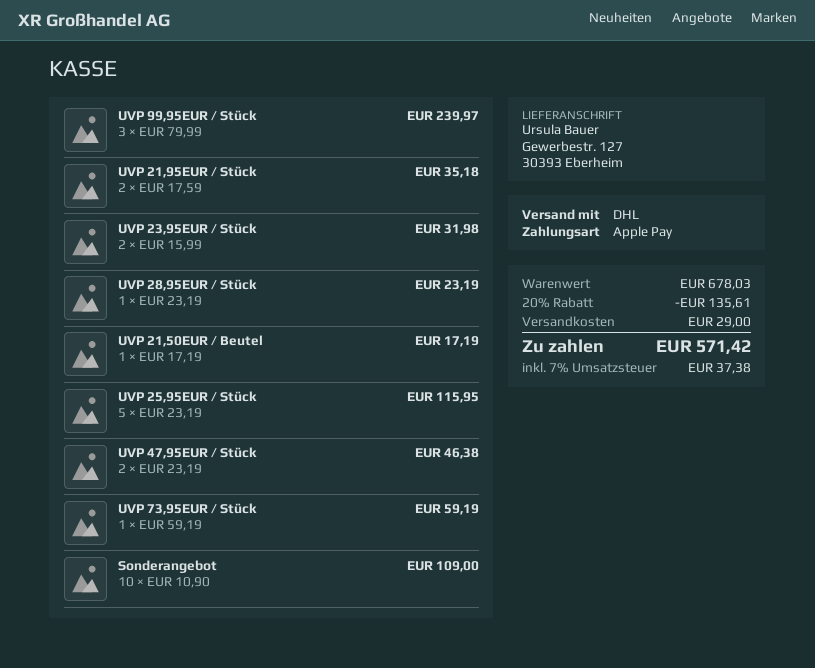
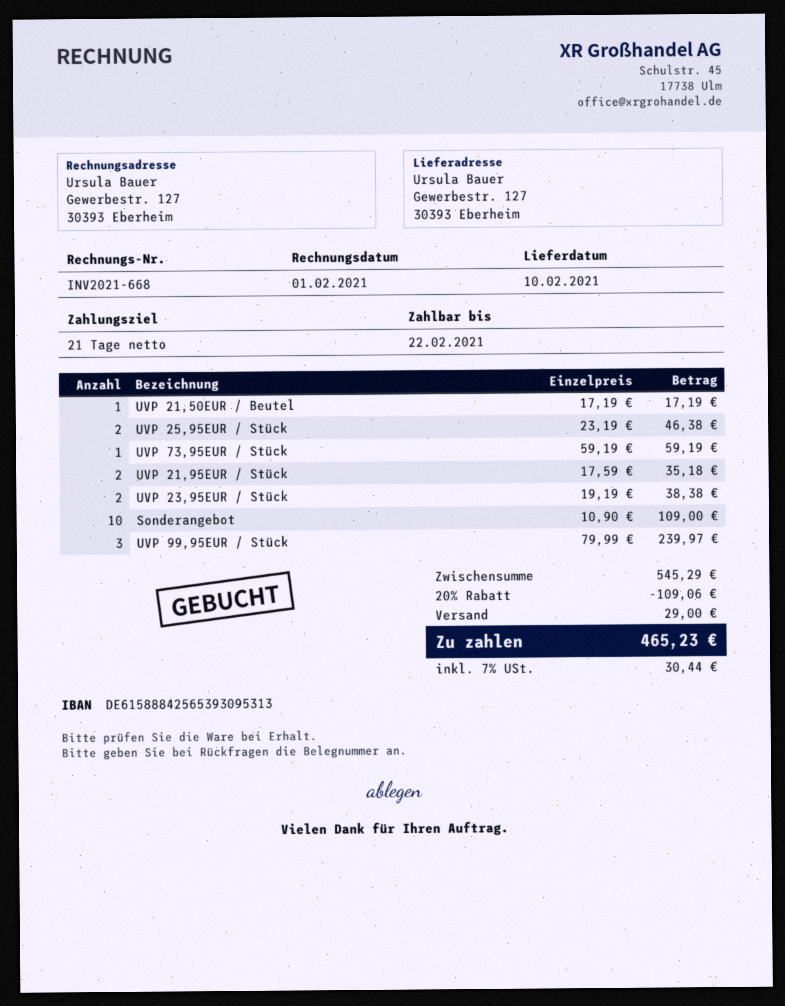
UVP 23,95EUR / Stück: 2 x 15.99 = 31.98 -> 2 x 19.19 = 38.38
UVP 28,95EUR / Stück: 1 x 23.19 = 23.19 -> none
UVP 25,95EUR / Stück: 5 x 23.19 = 115.95 -> 2 x 23.19 = 46.38
UVP 47,95EUR / Stück: 2 x 23.19 = 46.38 -> none
subtotal: 678.03 -> 545.29
discount: 20% = 135.61 -> 20% = 109.06
tax: 7% = 37.38 -> 7% = 30.44
total: 571.42 -> 465.23

